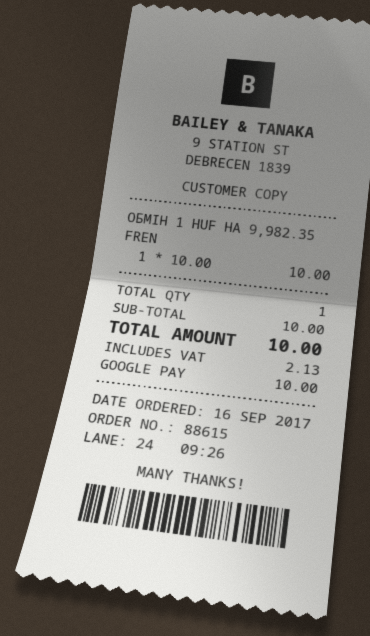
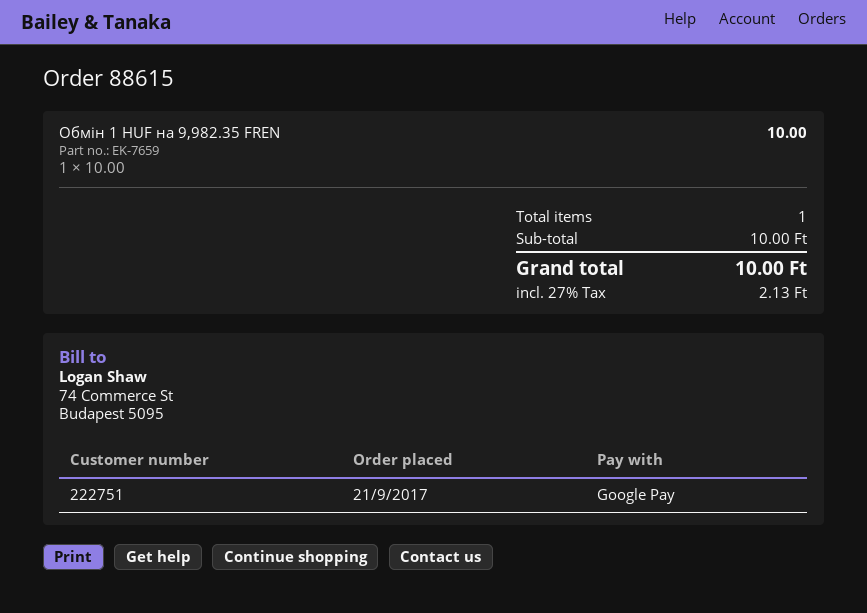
order date: 2017-09-16 -> 2017-09-21

